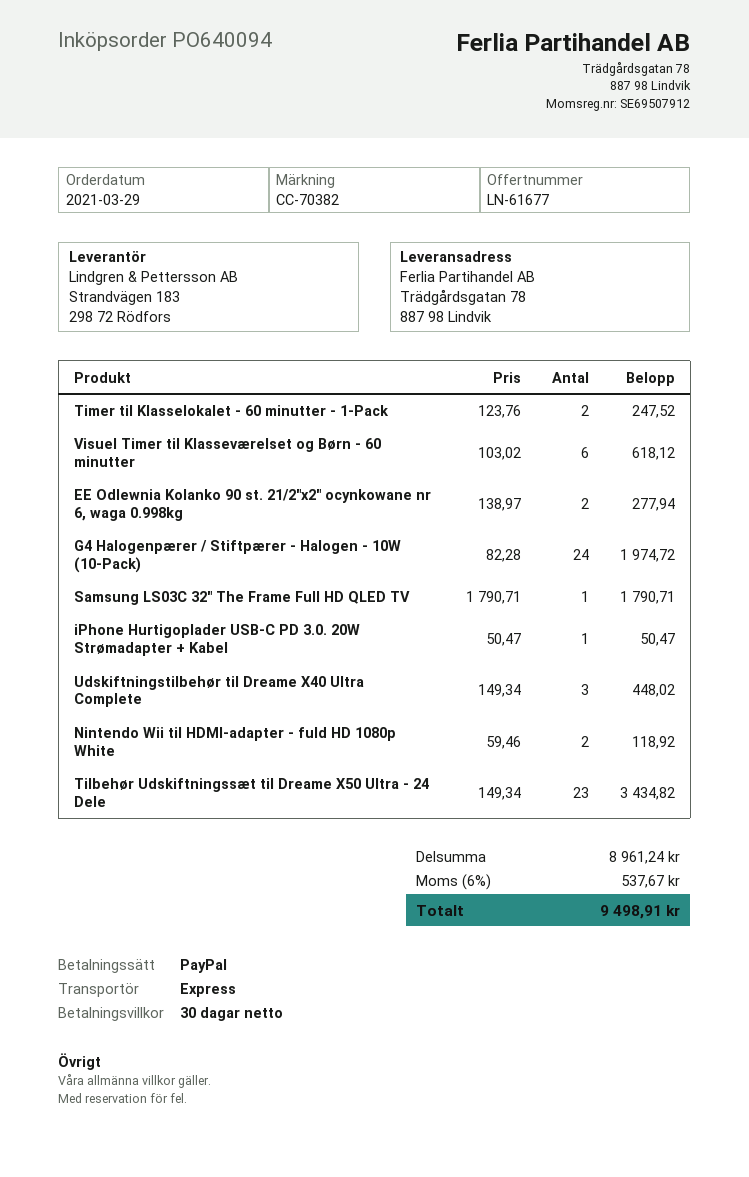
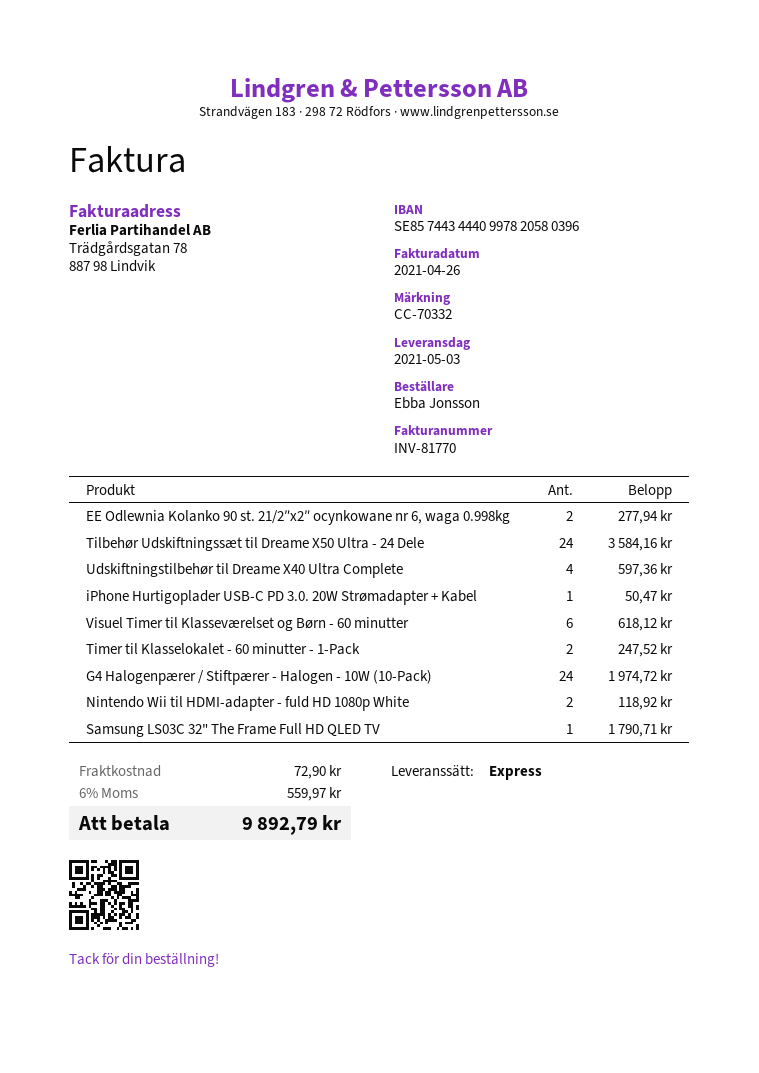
reference: CC-70382 -> CC-70332
Udskiftningstilbehør til Dreame X40 Ultra Complete: 3 for 448.02 -> 4 for 597.36
Tilbehør Udskiftningssæt til Dreame X50 Ultra - 24 Dele: 23 for 3434.82 -> 24 for 3584.16
shipping: none -> 72.90
tax: 6% = 537.67 -> 6% = 559.97
total: 9498.91 -> 9892.79

